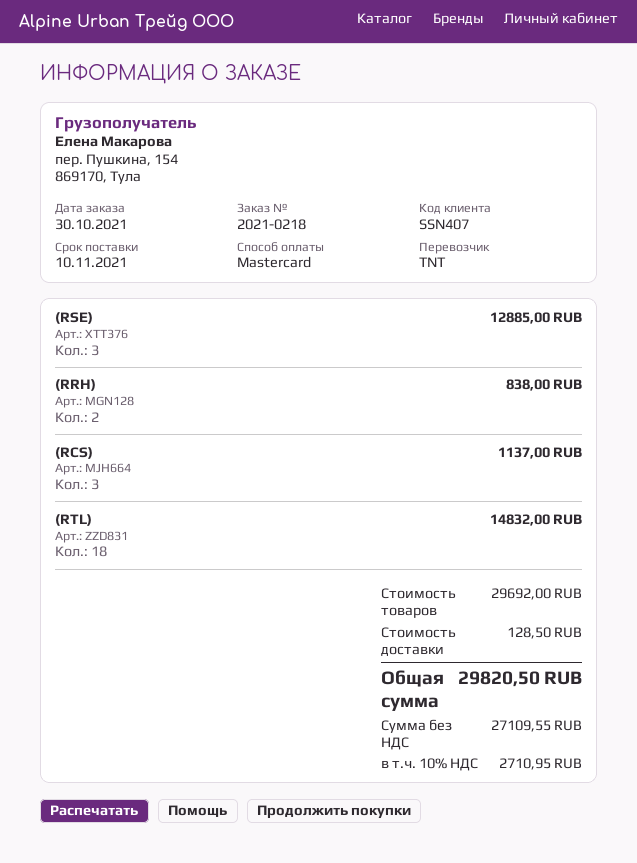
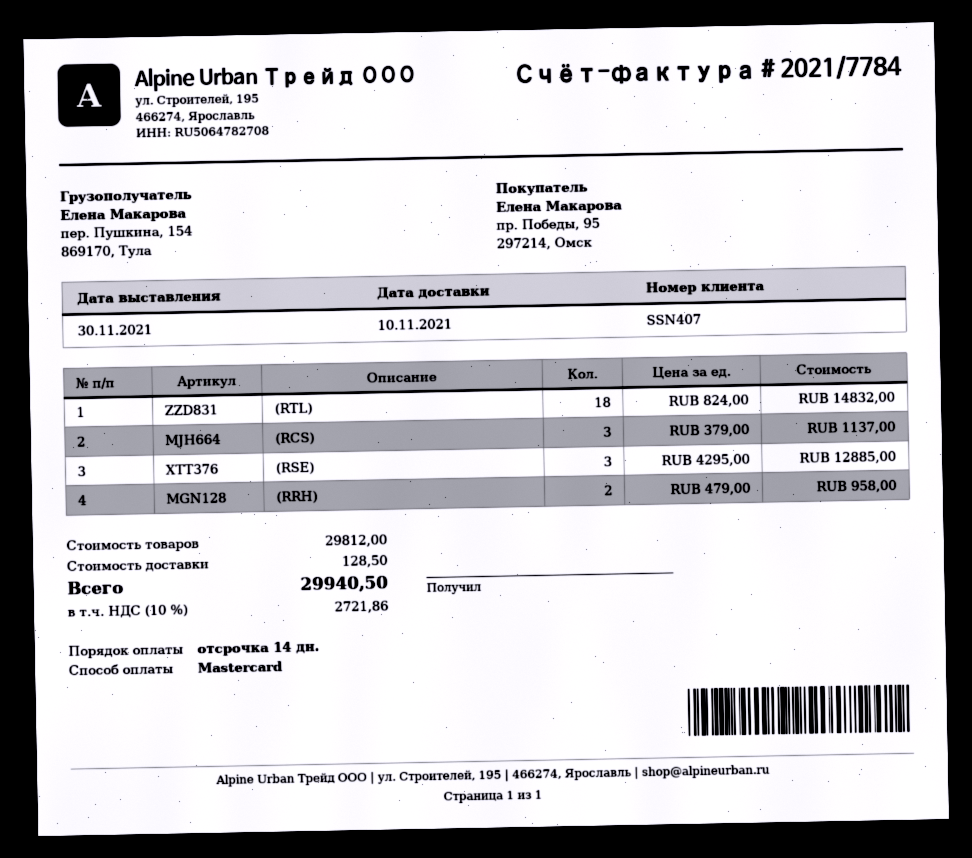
(RRH): 2 for 838.00 -> 2 for 958.00
subtotal: 29692.00 -> 29812.00
tax: 10% = 2710.95 -> 10% = 2721.86
total: 29820.50 -> 29940.50

